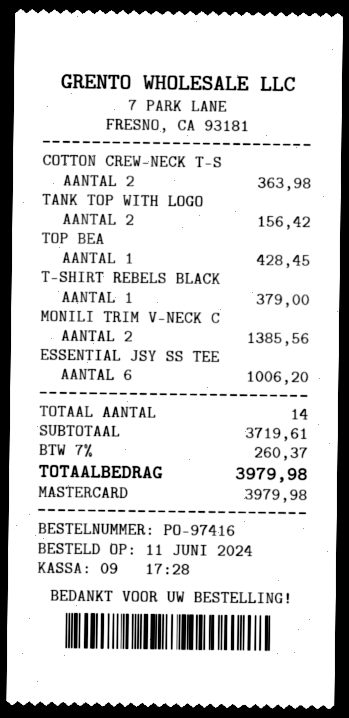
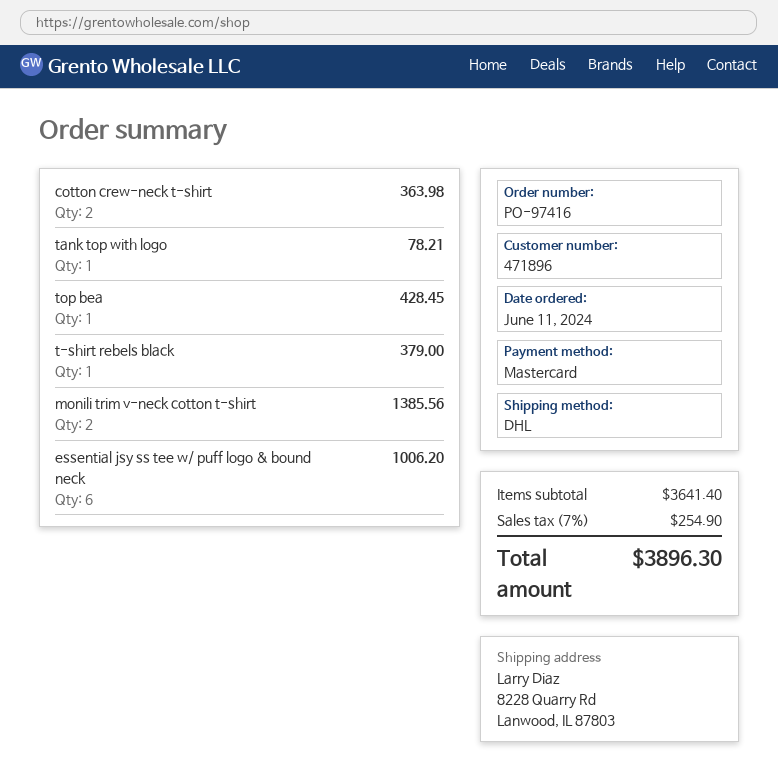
TANK TOP WITH LOGO: 2 for 156.42 -> 1 for 78.21
subtotal: 3719.61 -> 3641.40
tax: 7% = 260.37 -> 7% = 254.90
total: 3979.98 -> 3896.30

